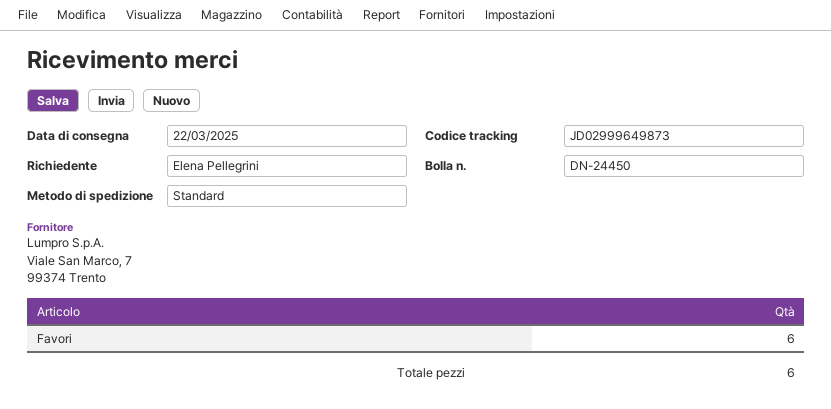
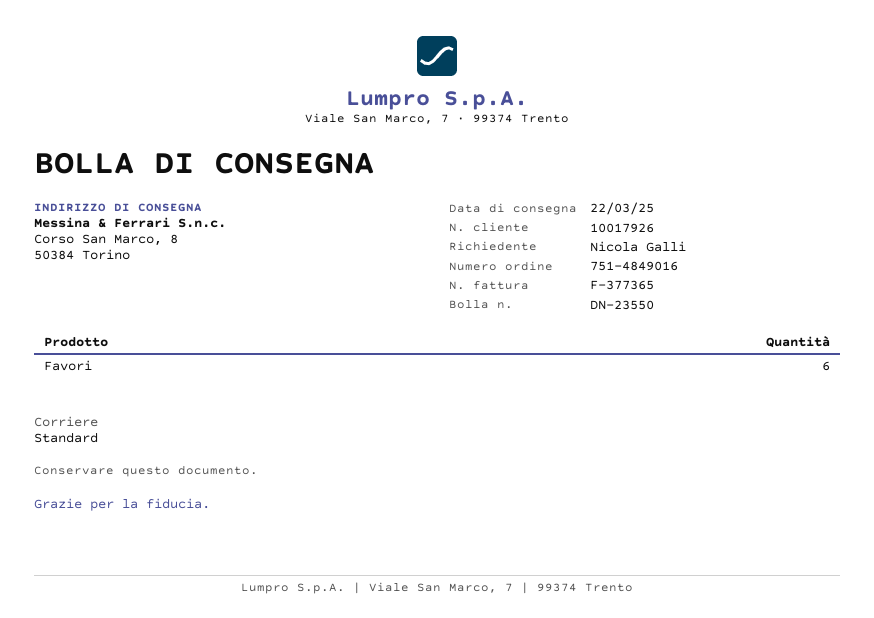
delivery note number: DN-24450 -> DN-23550
ordered by: Elena Pellegrini -> Nicola Galli

